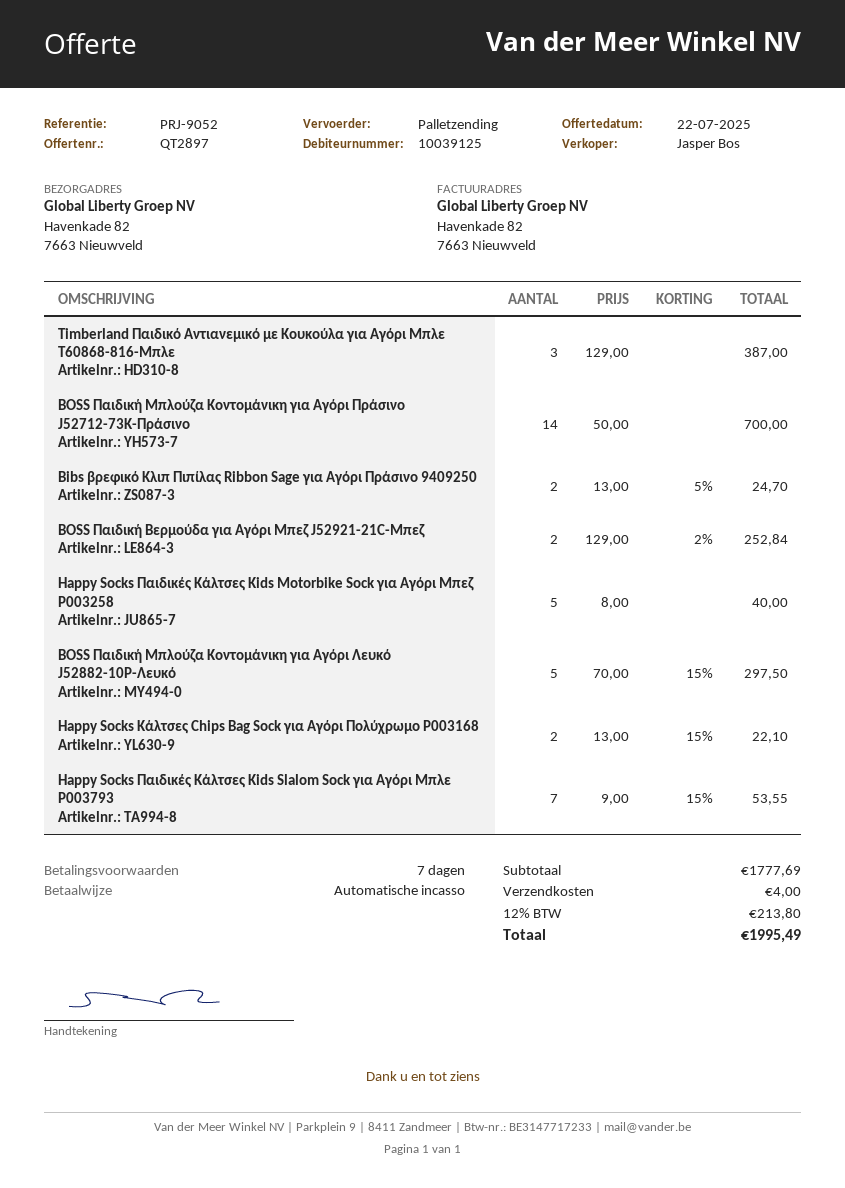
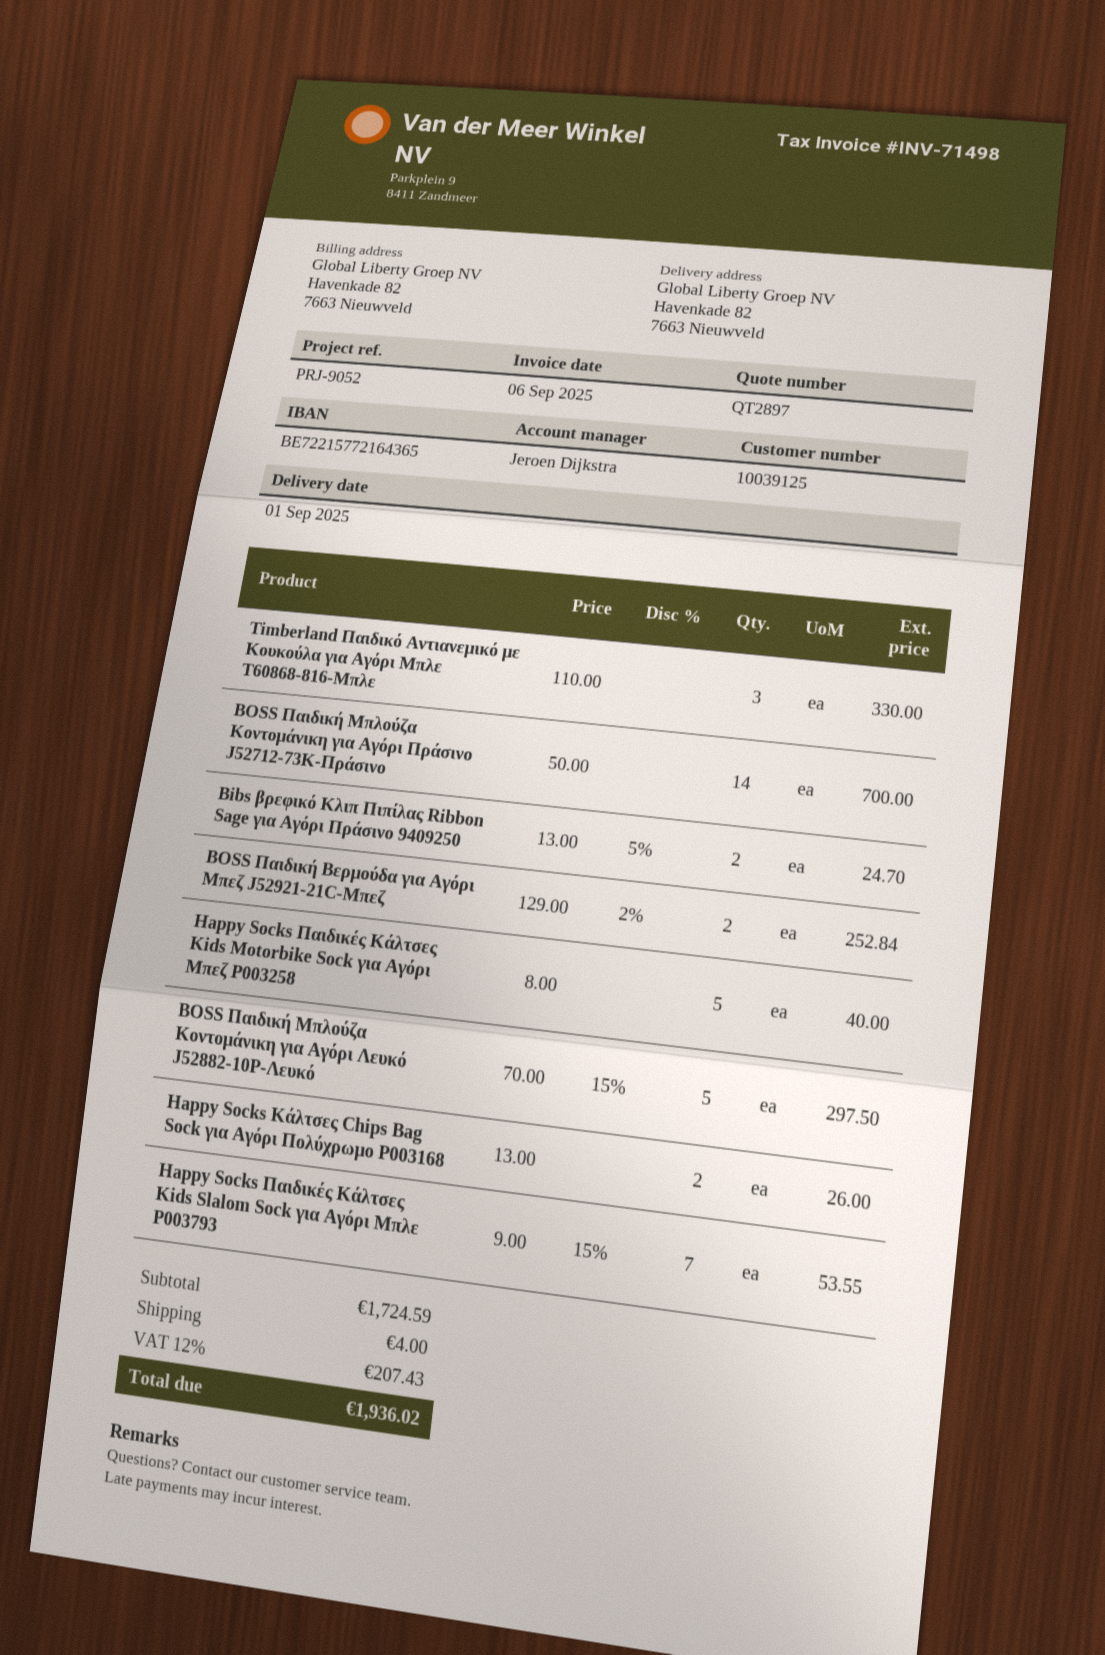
sales rep: Jasper Bos -> Jeroen Dijkstra
Timberland Παιδικό Αντιανεμικό με Κουκούλα για Αγόρι Μπλε T60868-816-Μπλε: 3 x 129.00 = 387.00 -> 3 x 110.00 = 330.00
Happy Socks Κάλτσες Chips Bag Sock για Αγόρι Πολύχρωμο P003168: 2 x 13.00 - 15% = 22.10 -> 2 x 13.00 = 26.00
subtotal: 1777.69 -> 1724.59
tax: 12% = 213.80 -> 12% = 207.43
total: 1995.49 -> 1936.02

